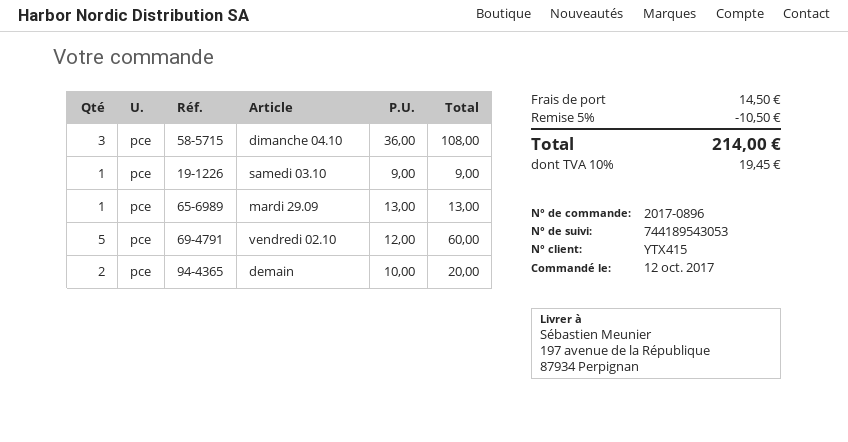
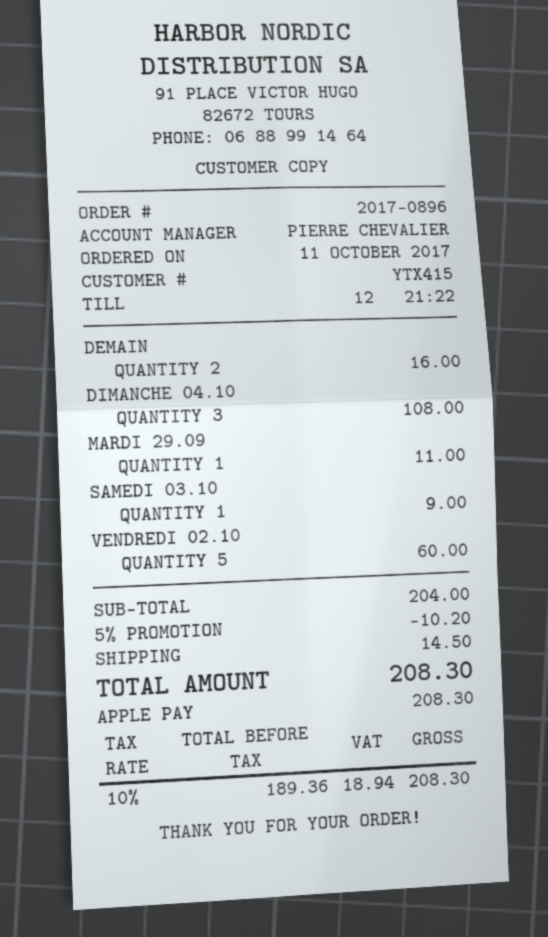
order date: 2017-10-12 -> 2017-10-11
mardi 29.09: 1 for 13.00 -> 1 for 11.00
demain: 2 for 20.00 -> 2 for 16.00
discount: 5% = 10.50 -> 5% = 10.20
tax: 10% = 19.45 -> 10% = 18.94
total: 214.00 -> 208.30

